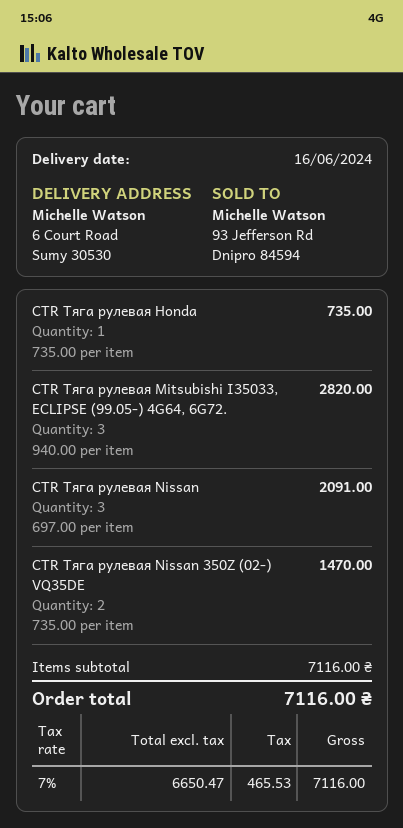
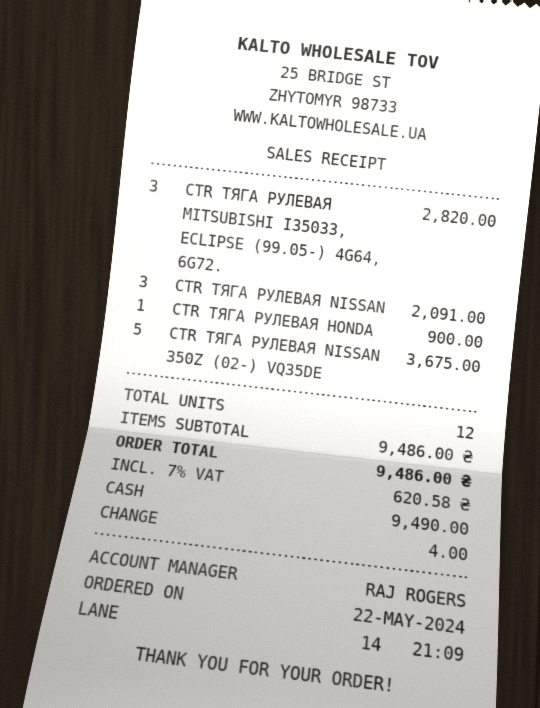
CTR Тяга рулевая Honda: 1 for 735.00 -> 1 for 900.00
CTR Тяга рулевая Nissan 350Z (02-) VQ35DE: 2 for 1470.00 -> 5 for 3675.00
subtotal: 7116.00 -> 9486.00
tax: 7% = 465.53 -> 7% = 620.58
total: 7116.00 -> 9486.00

